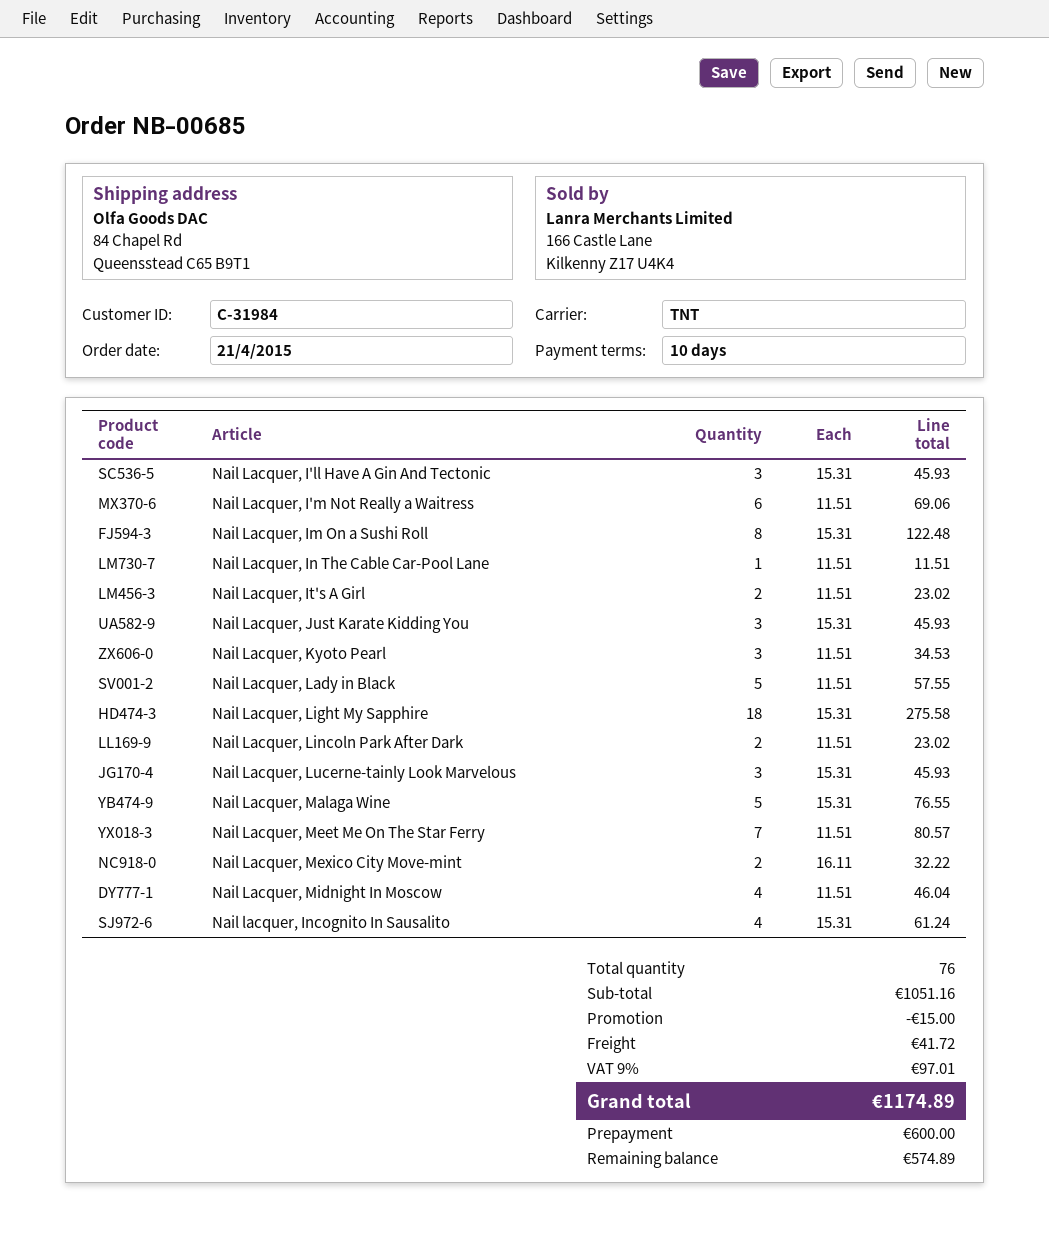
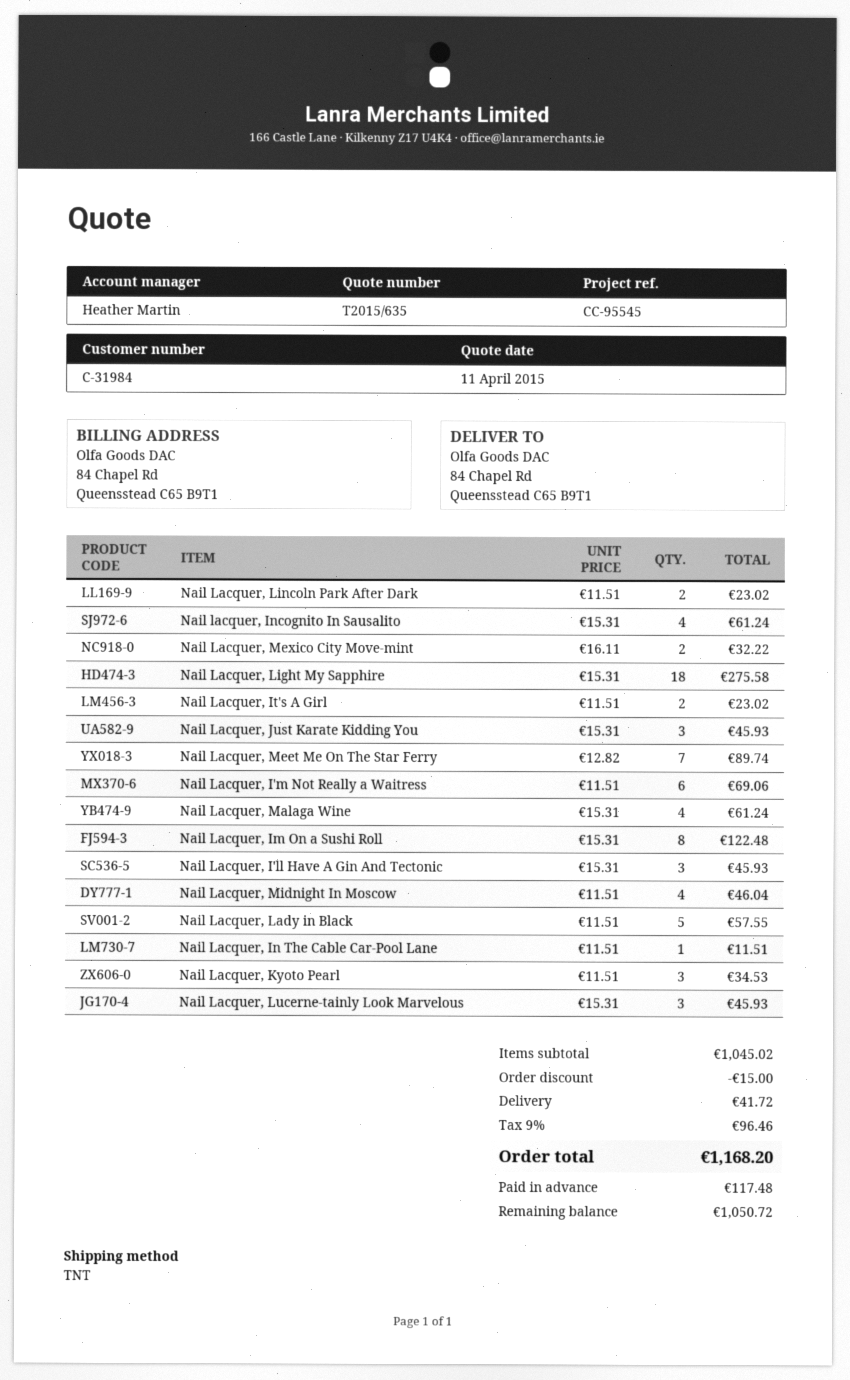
Nail Lacquer, Malaga Wine: 5 x 15.31 = 76.55 -> 4 x 15.31 = 61.24
Nail Lacquer, Meet Me On The Star Ferry: 7 x 11.51 = 80.57 -> 7 x 12.82 = 89.74
subtotal: 1051.16 -> 1045.02
tax: 9% = 97.01 -> 9% = 96.46
total: 1174.89 -> 1168.20
deposit: 600.00 -> 117.48
balance: 574.89 -> 1050.72

